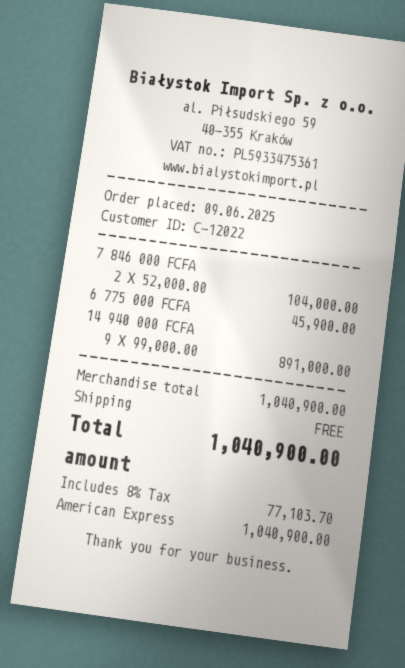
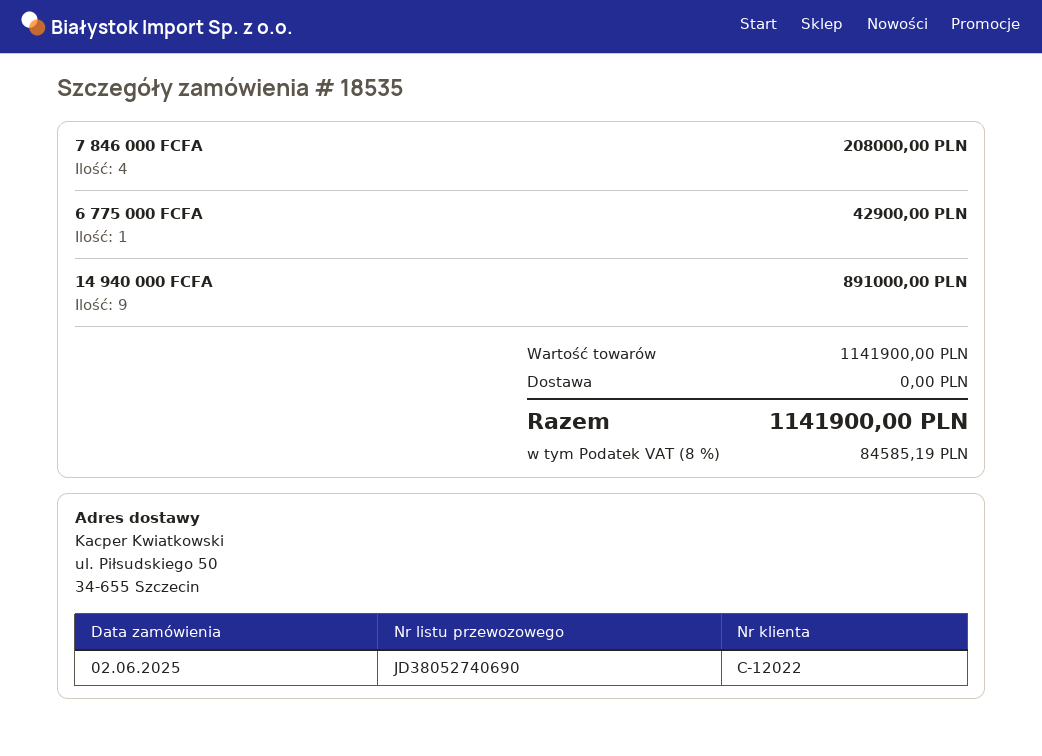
order date: 2025-06-09 -> 2025-06-02
7 846 000 FCFA: 2 for 104000.00 -> 4 for 208000.00
6 775 000 FCFA: 1 for 45900.00 -> 1 for 42900.00
subtotal: 1040900.00 -> 1141900.00
tax: 8% = 77103.70 -> 8% = 84585.19
total: 1040900.00 -> 1141900.00

